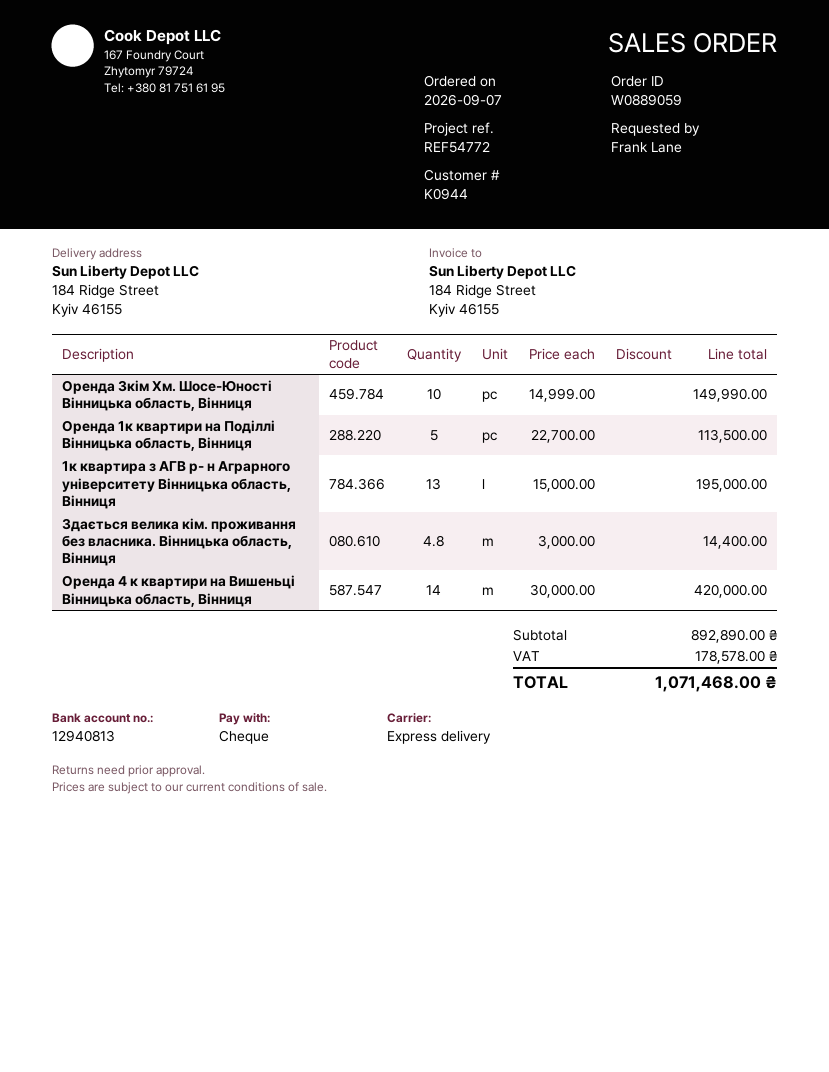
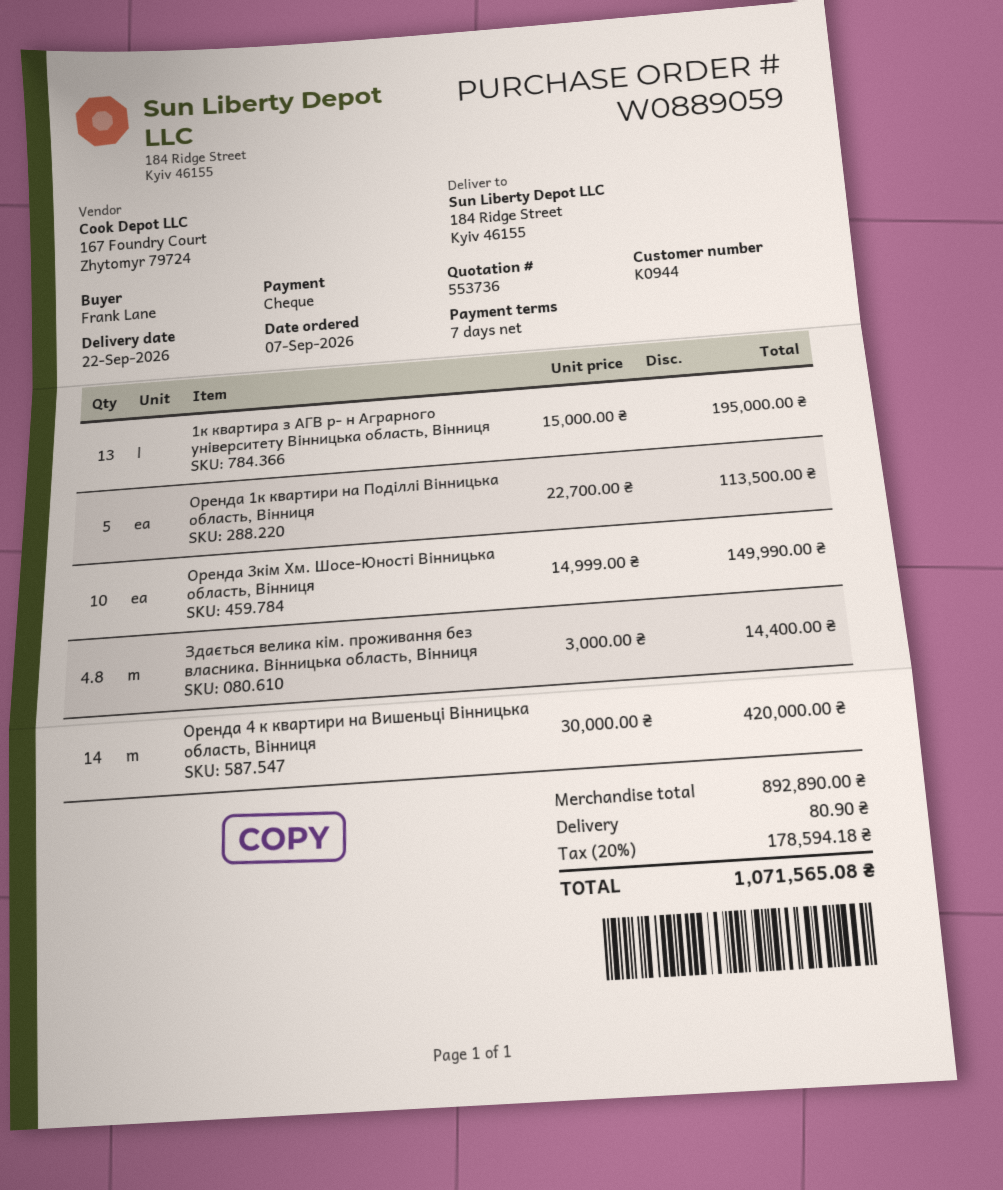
shipping: none -> 80.90
tax: 178578.00 -> 178594.18
total: 1071468.00 -> 1071565.08

